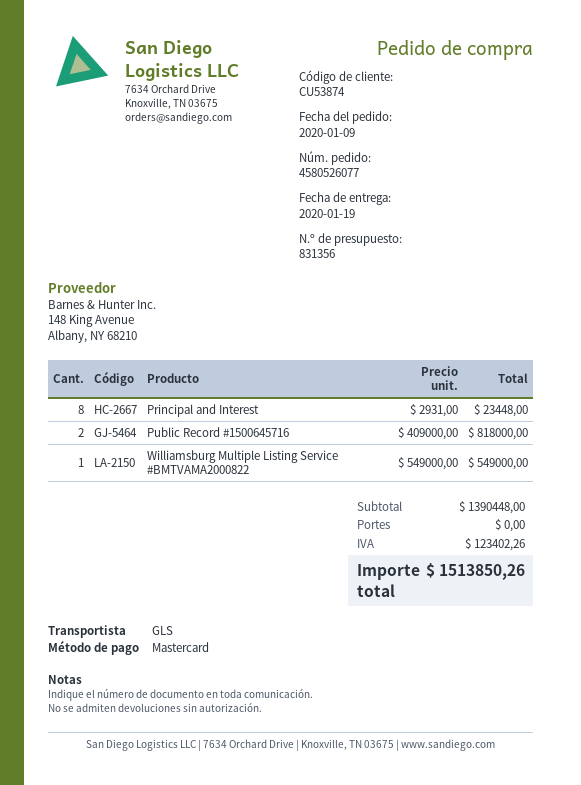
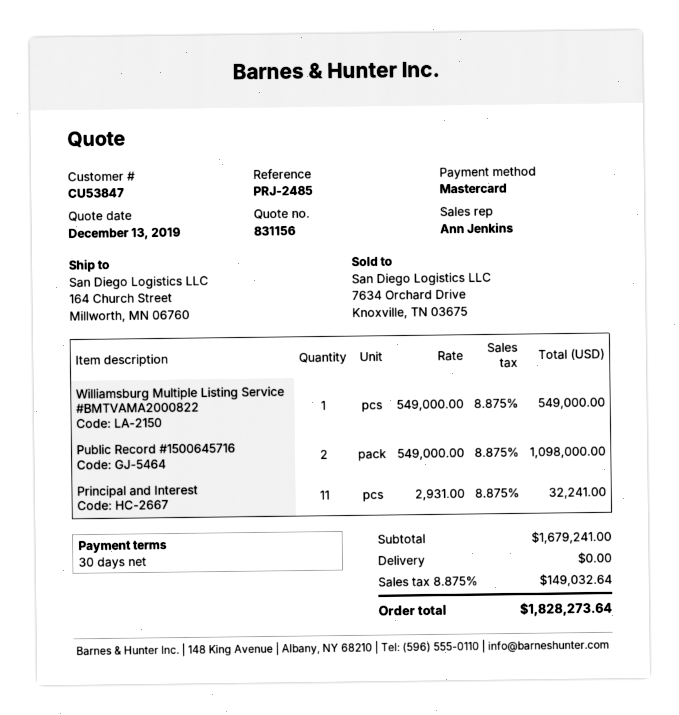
quote number: 831356 -> 831156
customer number: CU53874 -> CU53847
Principal and Interest: 8 x 2931.00 = 23448.00 -> 11 x 2931.00 = 32241.00
Public Record #1500645716: 2 x 409000.00 = 818000.00 -> 2 x 549000.00 = 1098000.00
subtotal: 1390448.00 -> 1679241.00
tax: 123402.26 -> 149032.64
total: 1513850.26 -> 1828273.64

